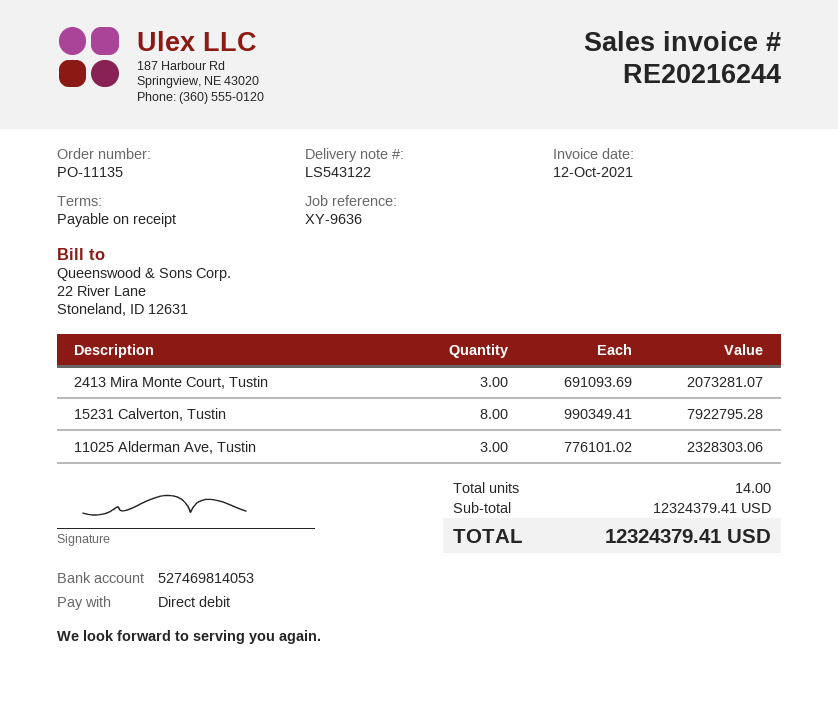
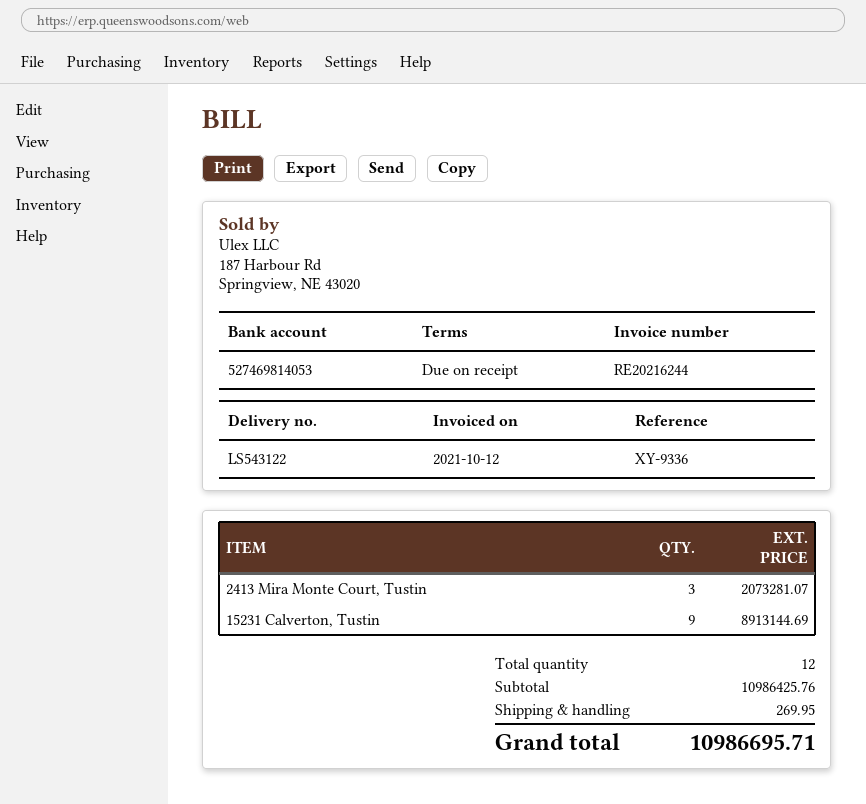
reference: XY-9636 -> XY-9336
15231 Calverton, Tustin: 8 for 7922795.28 -> 9 for 8913144.69
11025 Alderman Ave, Tustin: 3 for 2328303.06 -> none
total quantity: 14 -> 12
subtotal: 12324379.41 -> 10986425.76
shipping: none -> 269.95
total: 12324379.41 -> 10986695.71

